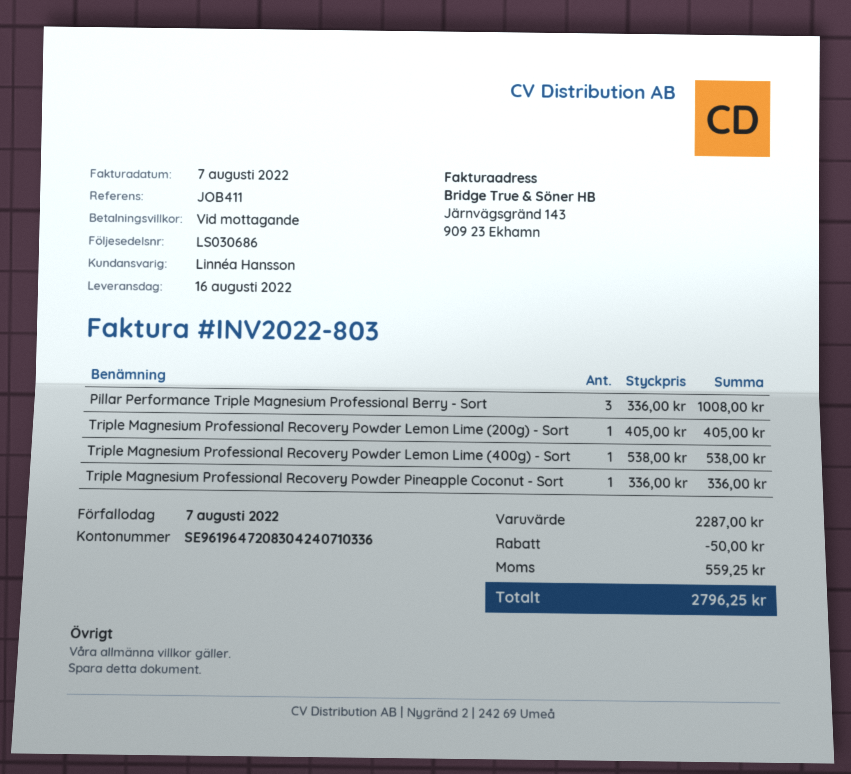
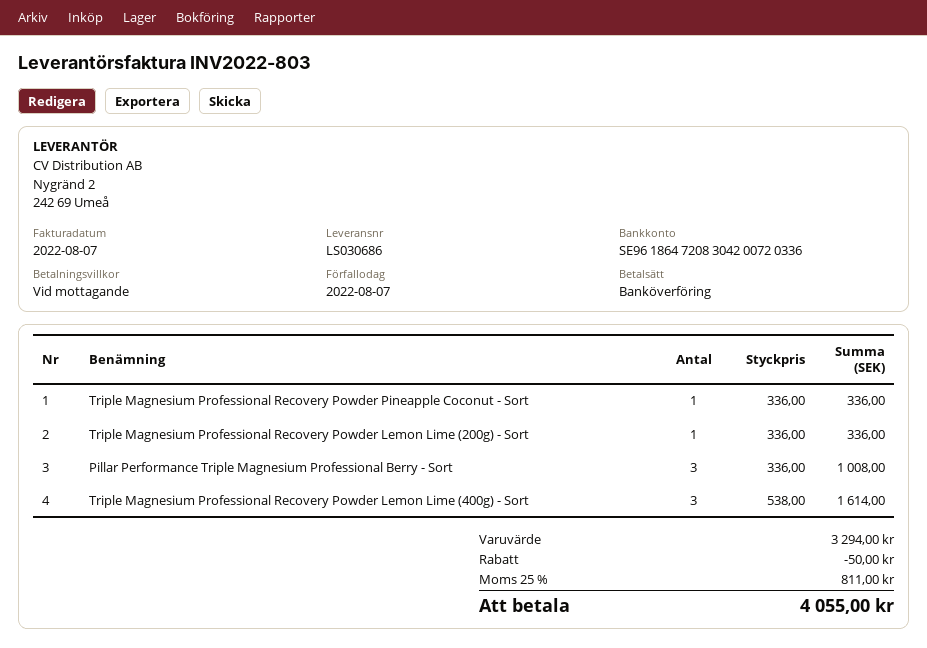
bank account: SE9619647208304240710336 -> SE9618647208304200720336
Triple Magnesium Professional Recovery Powder Lemon Lime (200g) - Sort: 1 x 405.00 = 405.00 -> 1 x 336.00 = 336.00
Triple Magnesium Professional Recovery Powder Lemon Lime (400g) - Sort: 1 x 538.00 = 538.00 -> 3 x 538.00 = 1614.00
subtotal: 2287.00 -> 3294.00
tax: 559.25 -> 811.00
total: 2796.25 -> 4055.00

